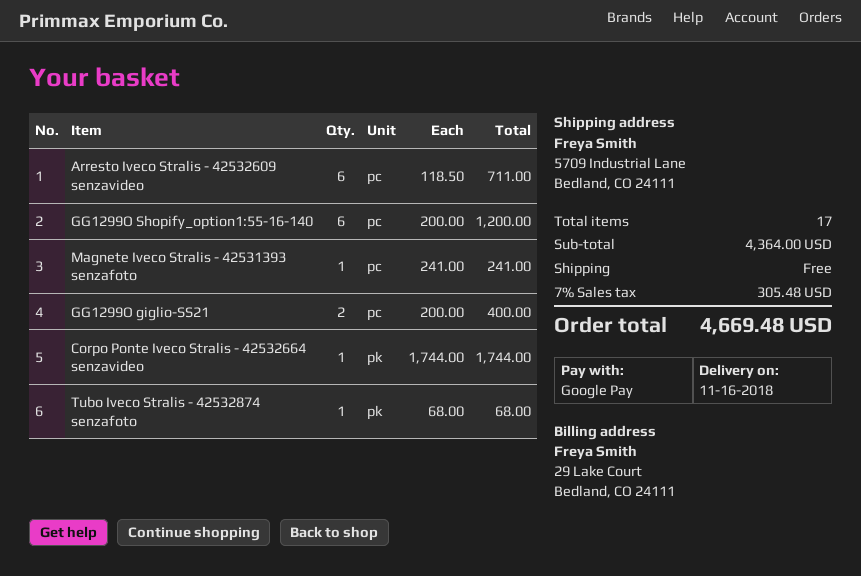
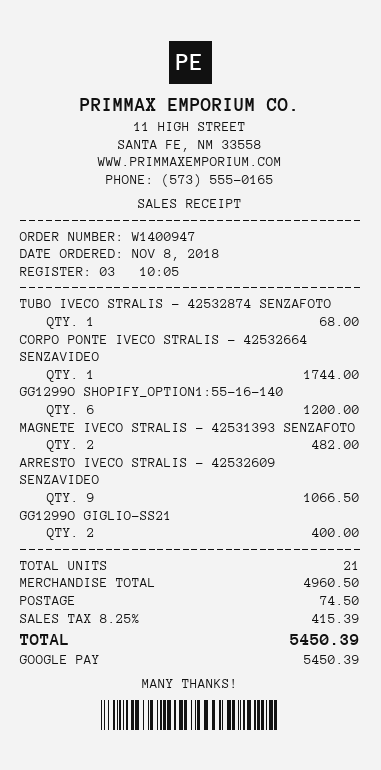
Arresto Iveco Stralis - 42532609 senzavideo: 6 for 711.00 -> 9 for 1066.50
Magnete Iveco Stralis - 42531393 senzafoto: 1 for 241.00 -> 2 for 482.00
total quantity: 17 -> 21
subtotal: 4364.00 -> 4960.50
shipping: 0.00 -> 74.50
tax: 7% = 305.48 -> 8.25% = 415.39
total: 4669.48 -> 5450.39

